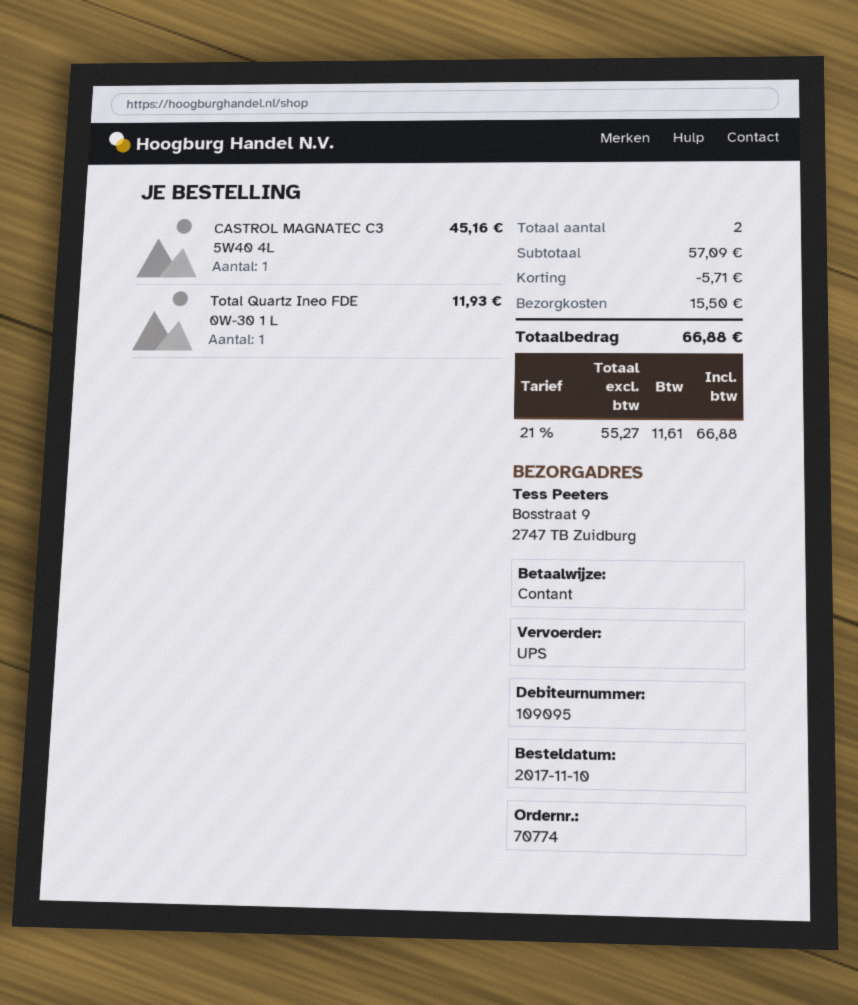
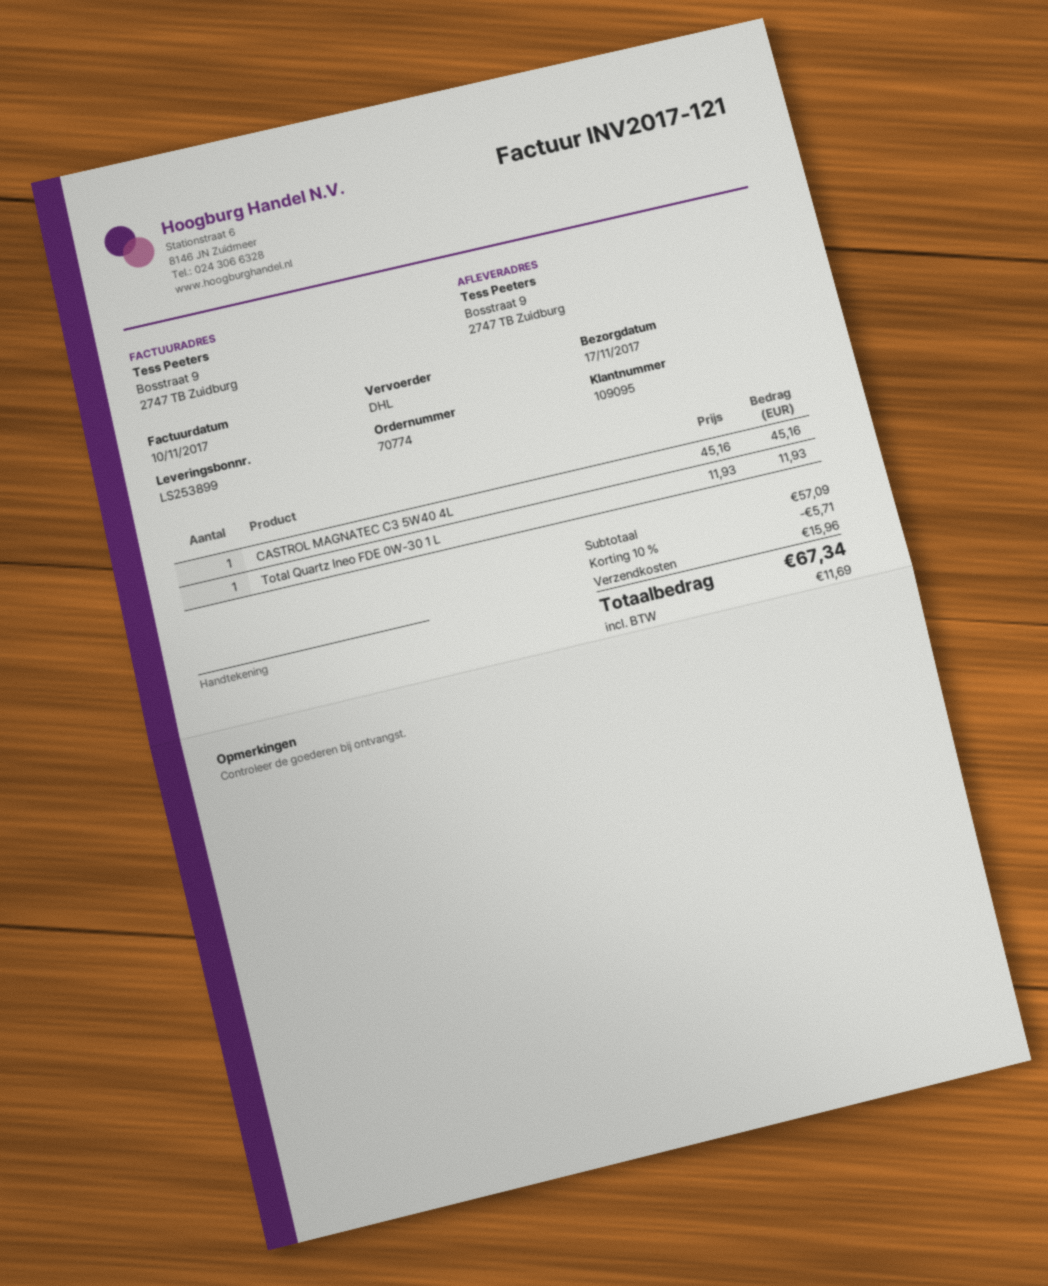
shipping method: UPS -> DHL
shipping: 15.50 -> 15.96
tax: 11.61 -> 11.69
total: 66.88 -> 67.34

